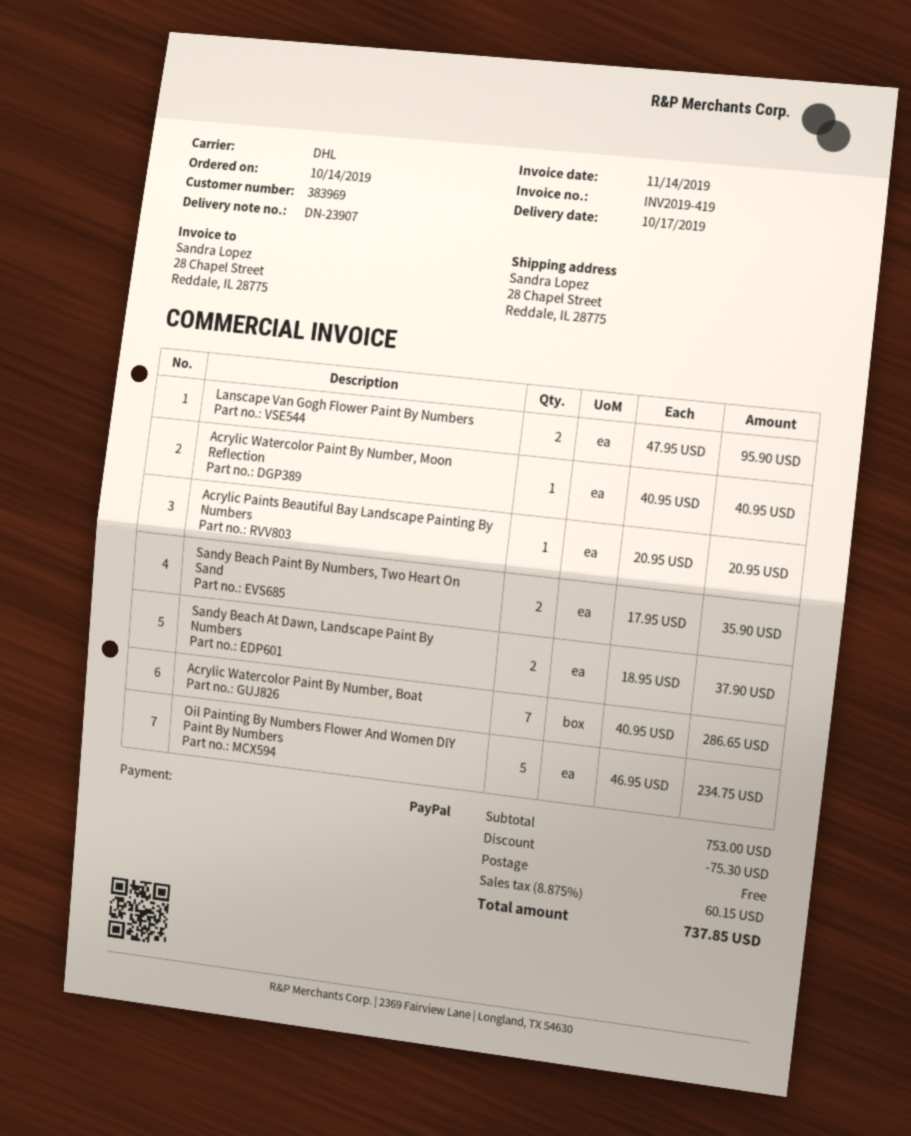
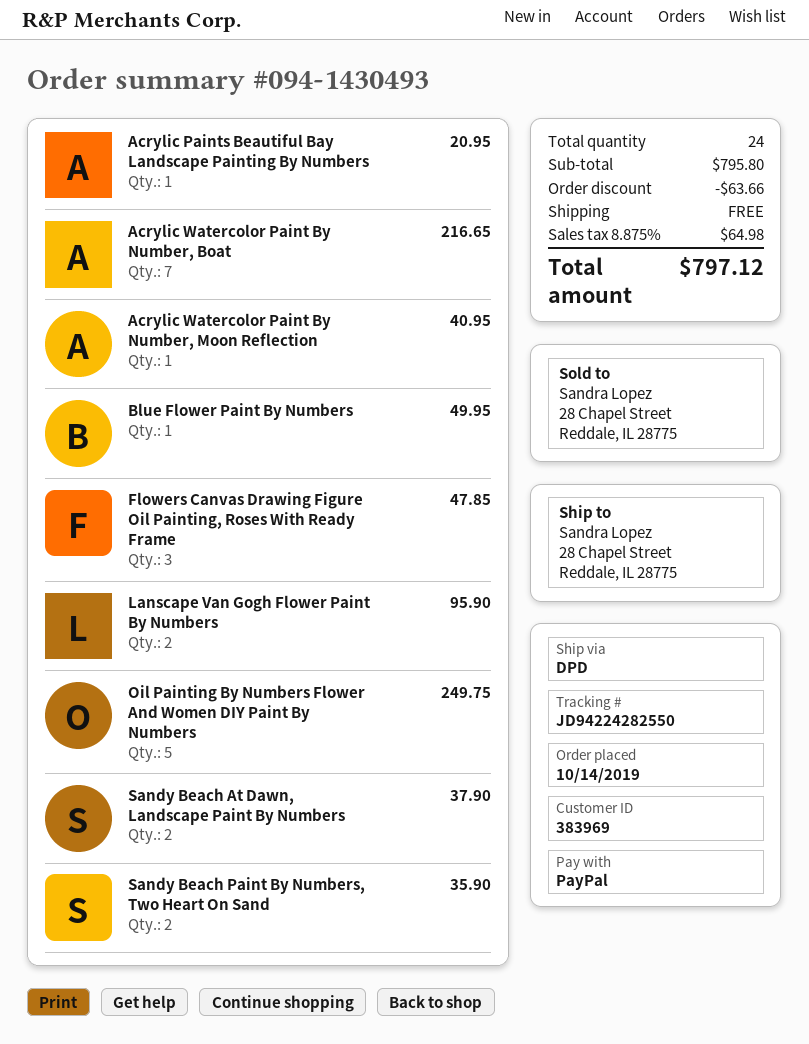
shipping method: DHL -> DPD
Acrylic Watercolor Paint By Number, Boat: 7 for 286.65 -> 7 for 216.65
Oil Painting By Numbers Flower And Women DIY Paint By Numbers: 5 for 234.75 -> 5 for 249.75
Blue Flower Paint By Numbers: none -> 1 for 49.95
Flowers Canvas Drawing Figure Oil Painting, Roses With Ready Frame: none -> 3 for 47.85
subtotal: 753.00 -> 795.80
discount: 75.30 -> 63.66
tax: 8.875% = 60.15 -> 8.875% = 64.98
total: 737.85 -> 797.12

